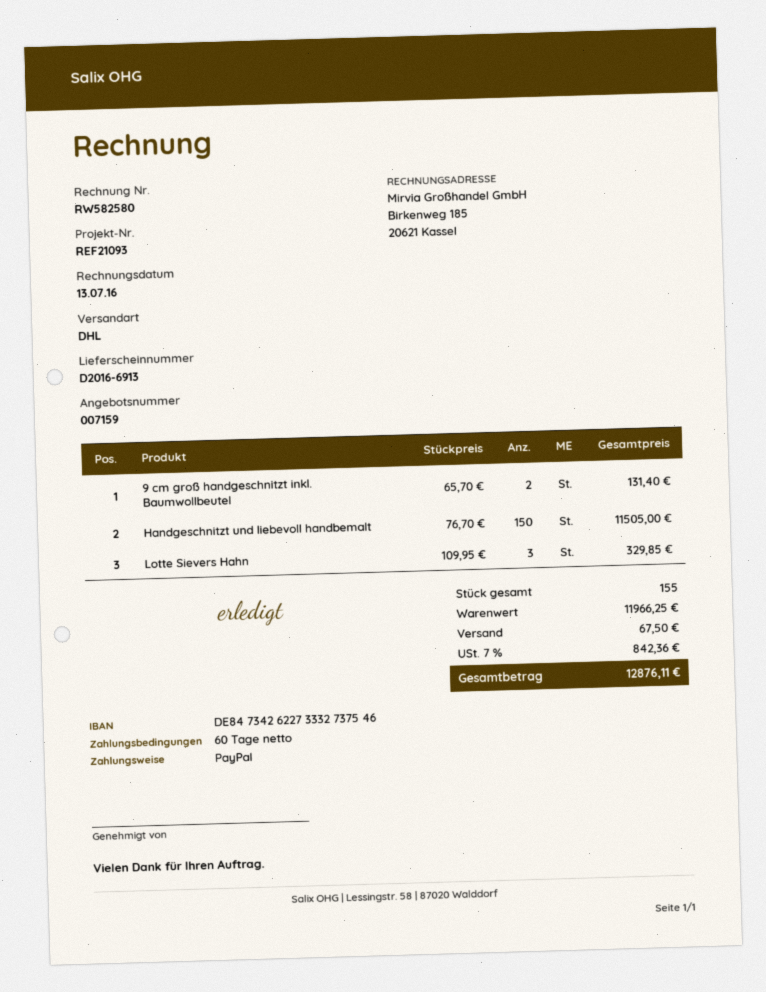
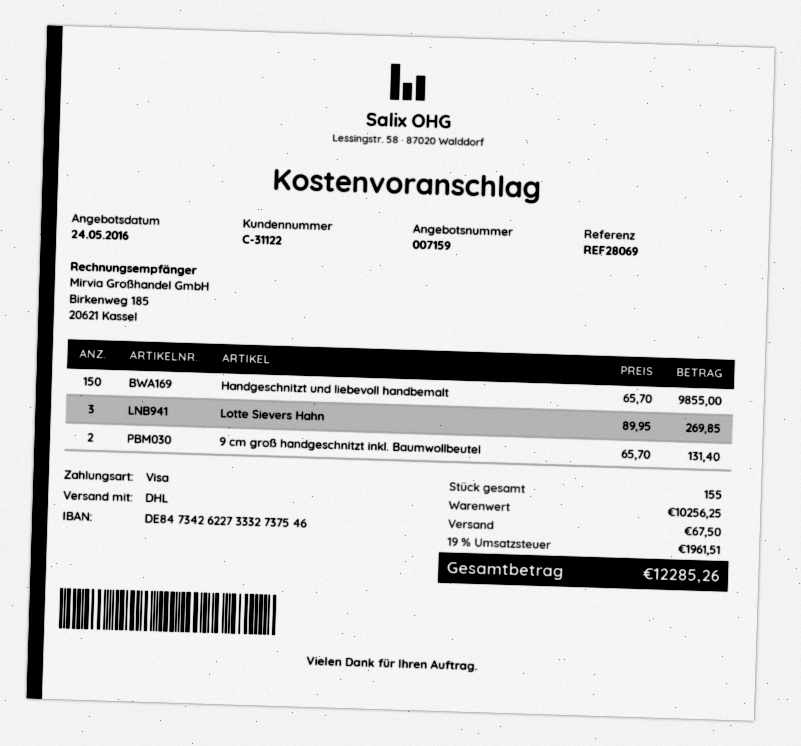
reference: REF21093 -> REF28069
payment method: PayPal -> Visa
Handgeschnitzt und liebevoll handbemalt: 150 x 76.70 = 11505.00 -> 150 x 65.70 = 9855.00
Lotte Sievers Hahn: 3 x 109.95 = 329.85 -> 3 x 89.95 = 269.85
subtotal: 11966.25 -> 10256.25
tax: 7% = 842.36 -> 19% = 1961.51
total: 12876.11 -> 12285.26

